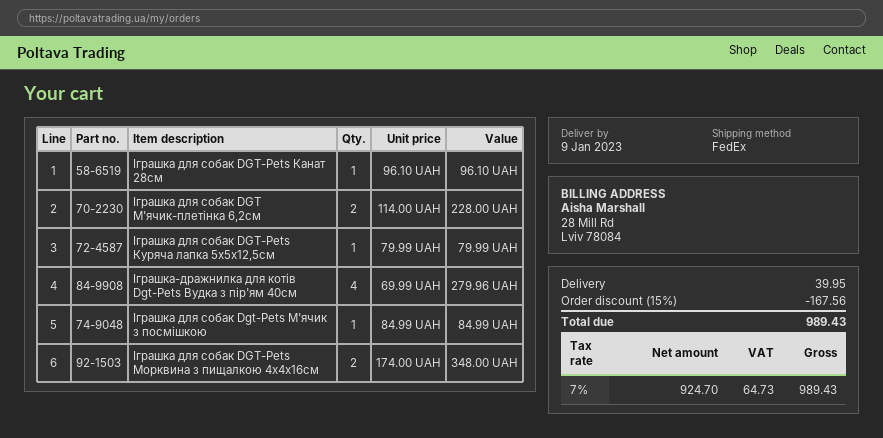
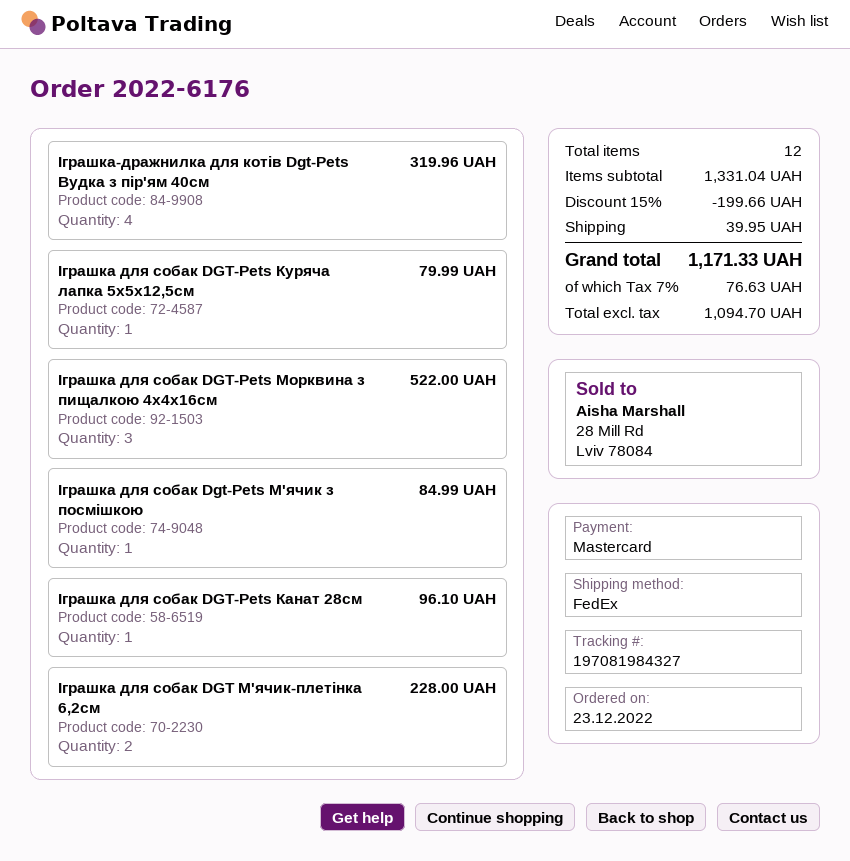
Іграшка-дражнилка для котів Dgt-Pets Вудка з пір'ям 40см: 4 for 279.96 -> 4 for 319.96
Іграшка для собак DGT-Pets Морквина з пищалкою 4х4х16см: 2 for 348.00 -> 3 for 522.00
discount: 15% = 167.56 -> 15% = 199.66
net: 924.70 -> 1094.70
tax: 7% = 64.73 -> 7% = 76.63
total: 989.43 -> 1171.33

